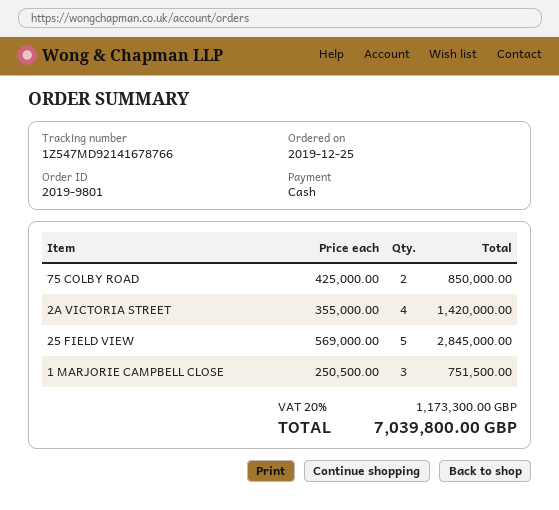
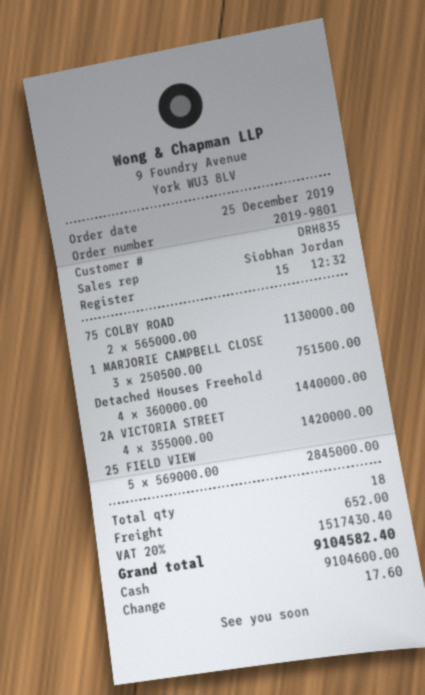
75 COLBY ROAD: 2 x 425000.00 = 850000.00 -> 2 x 565000.00 = 1130000.00
Detached Houses Freehold: none -> 4 x 360000.00 = 1440000.00
shipping: none -> 652.00
tax: 20% = 1173300.00 -> 20% = 1517430.40
total: 7039800.00 -> 9104582.40

